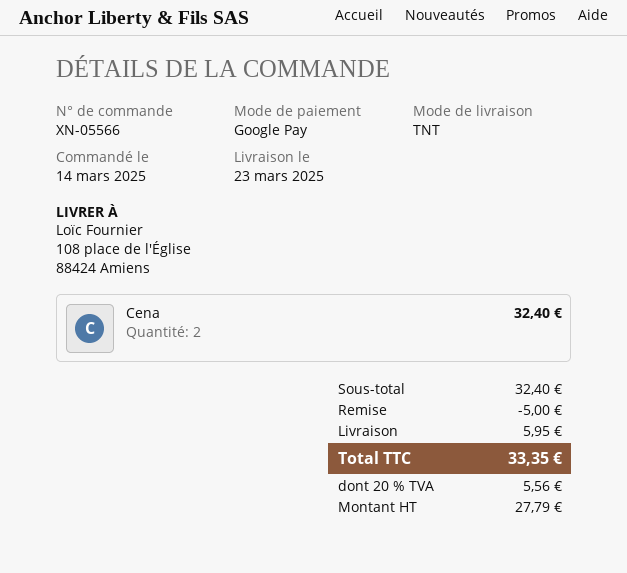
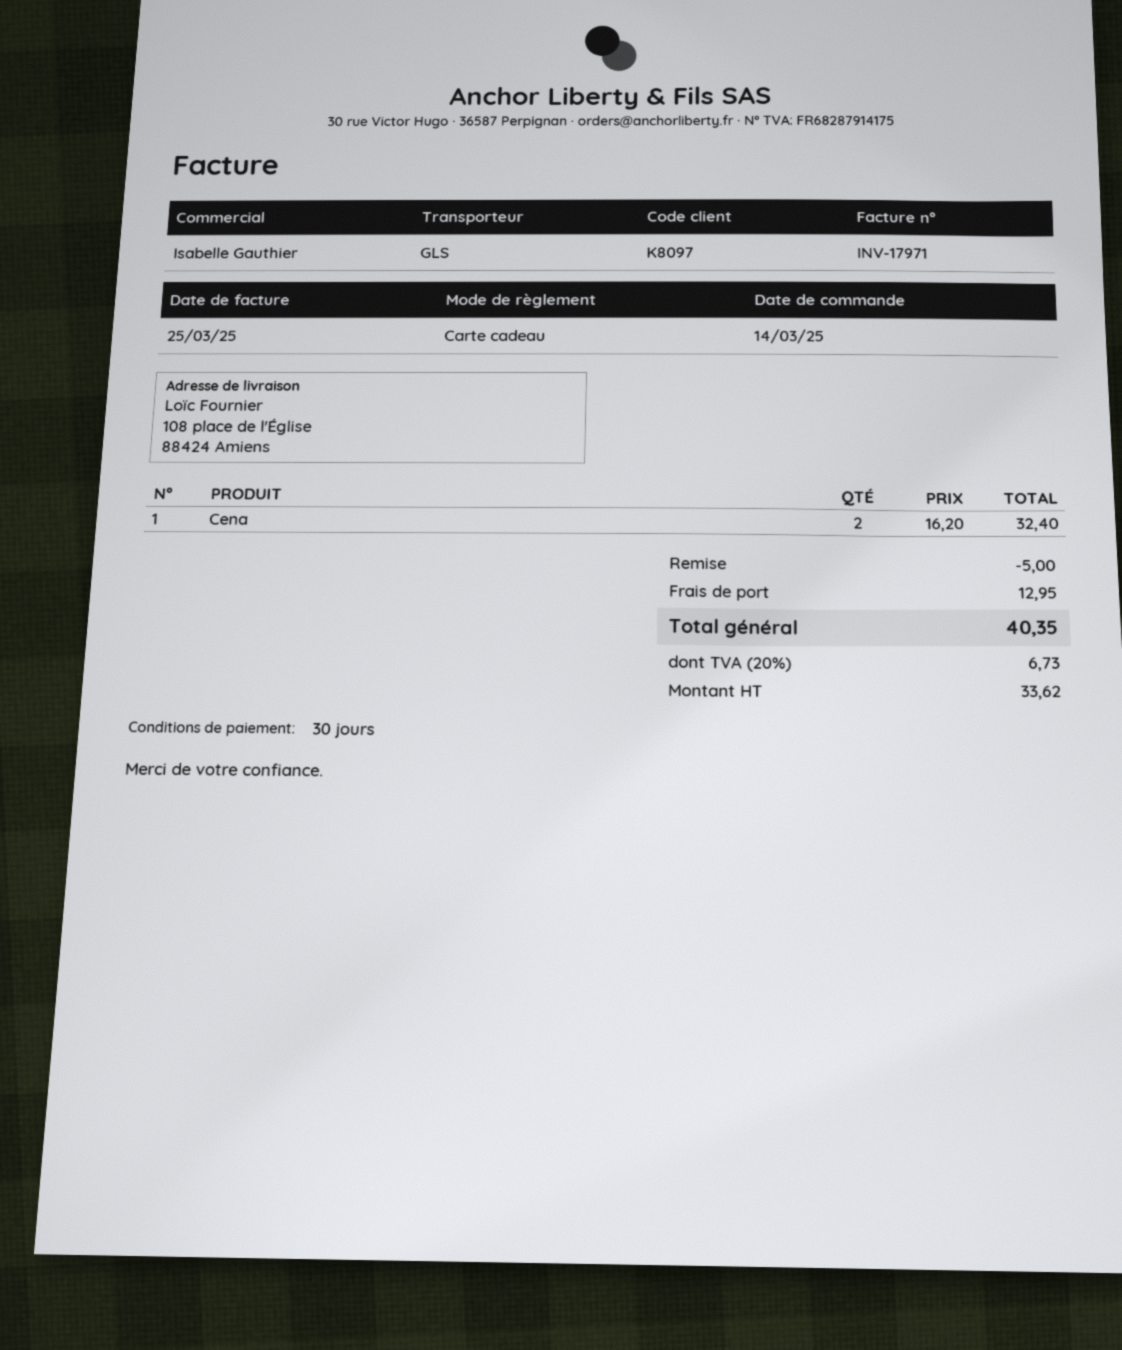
payment method: Google Pay -> gift card
shipping method: TNT -> GLS
shipping: 5.95 -> 12.95
net: 27.79 -> 33.62
tax: 20% = 5.56 -> 20% = 6.73
total: 33.35 -> 40.35

